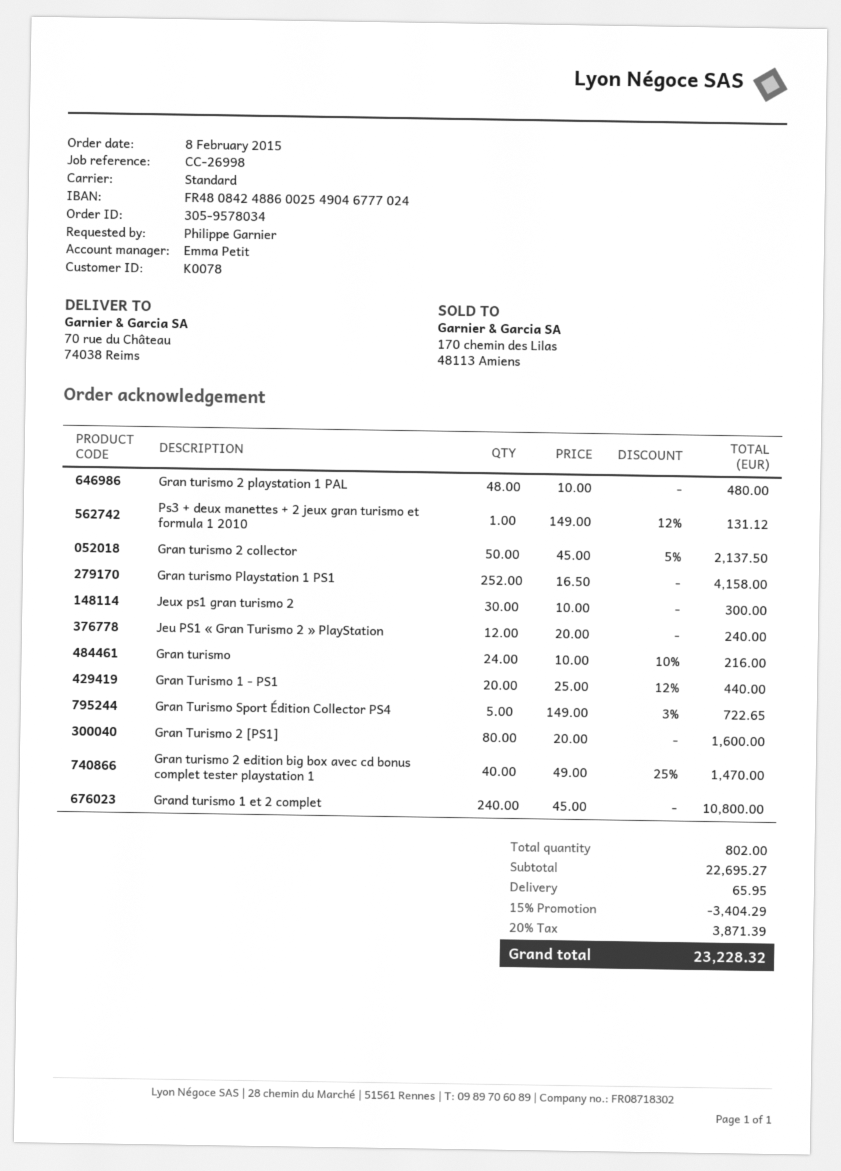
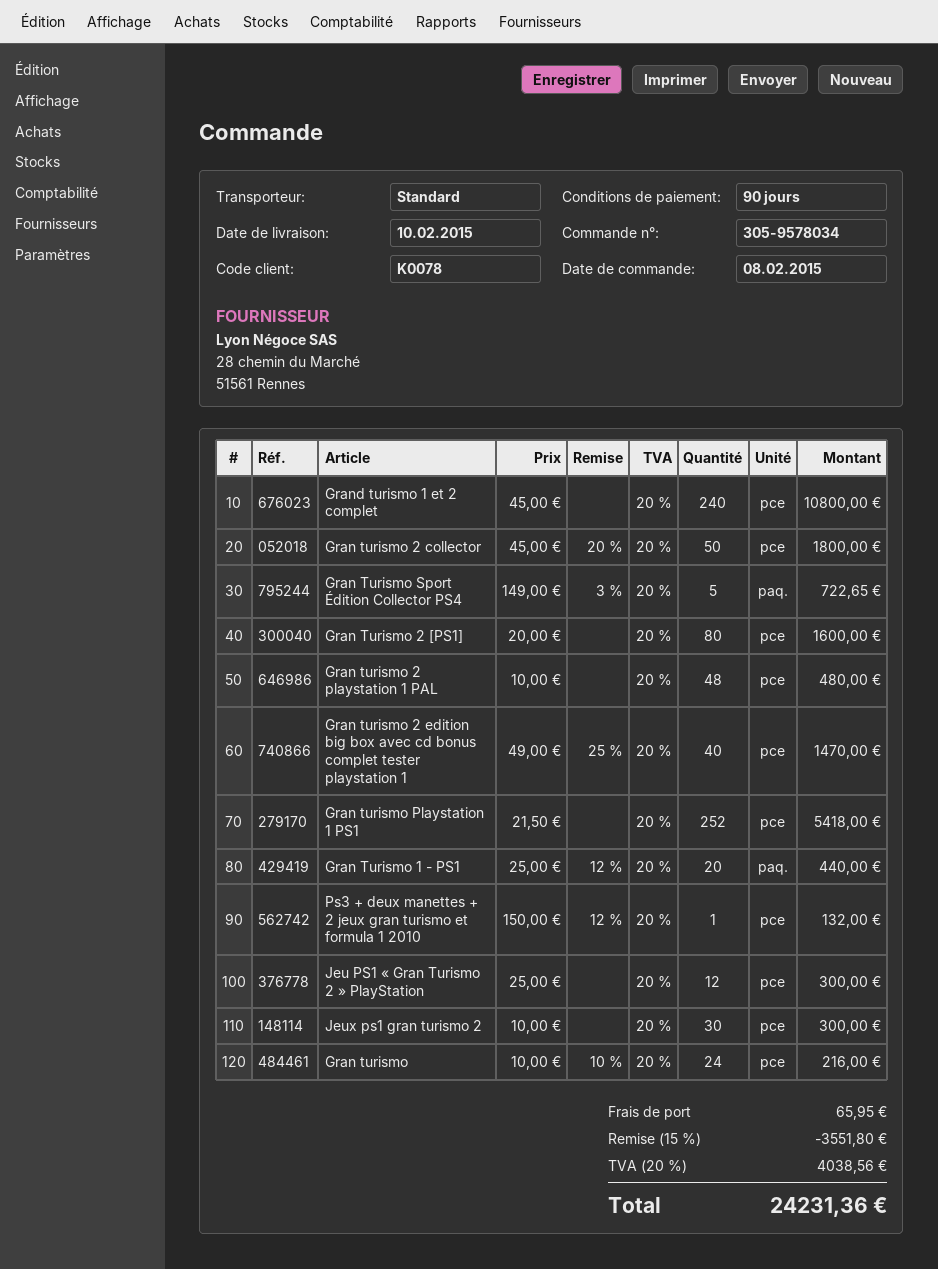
Ps3 + deux manettes + 2 jeux gran turismo et formula 1 2010: 1 x 149.00 - 12% = 131.12 -> 1 x 150.00 - 12% = 132.00
Gran turismo 2 collector: 50 x 45.00 - 5% = 2137.50 -> 50 x 45.00 - 20% = 1800.00
Gran turismo Playstation 1 PS1: 252 x 16.50 = 4158.00 -> 252 x 21.50 = 5418.00
Jeu PS1 « Gran Turismo 2 » PlayStation: 12 x 20.00 = 240.00 -> 12 x 25.00 = 300.00
discount: 15% = 3404.29 -> 15% = 3551.80
tax: 20% = 3871.39 -> 20% = 4038.56
total: 23228.32 -> 24231.36

